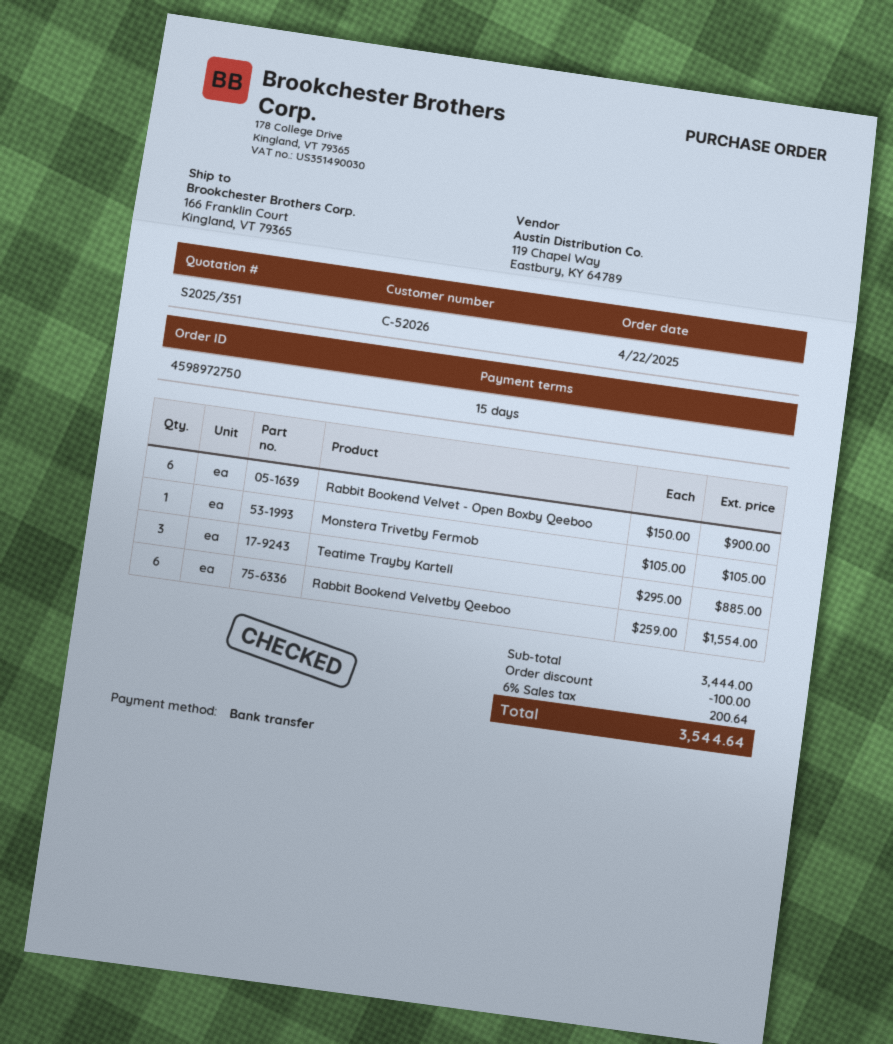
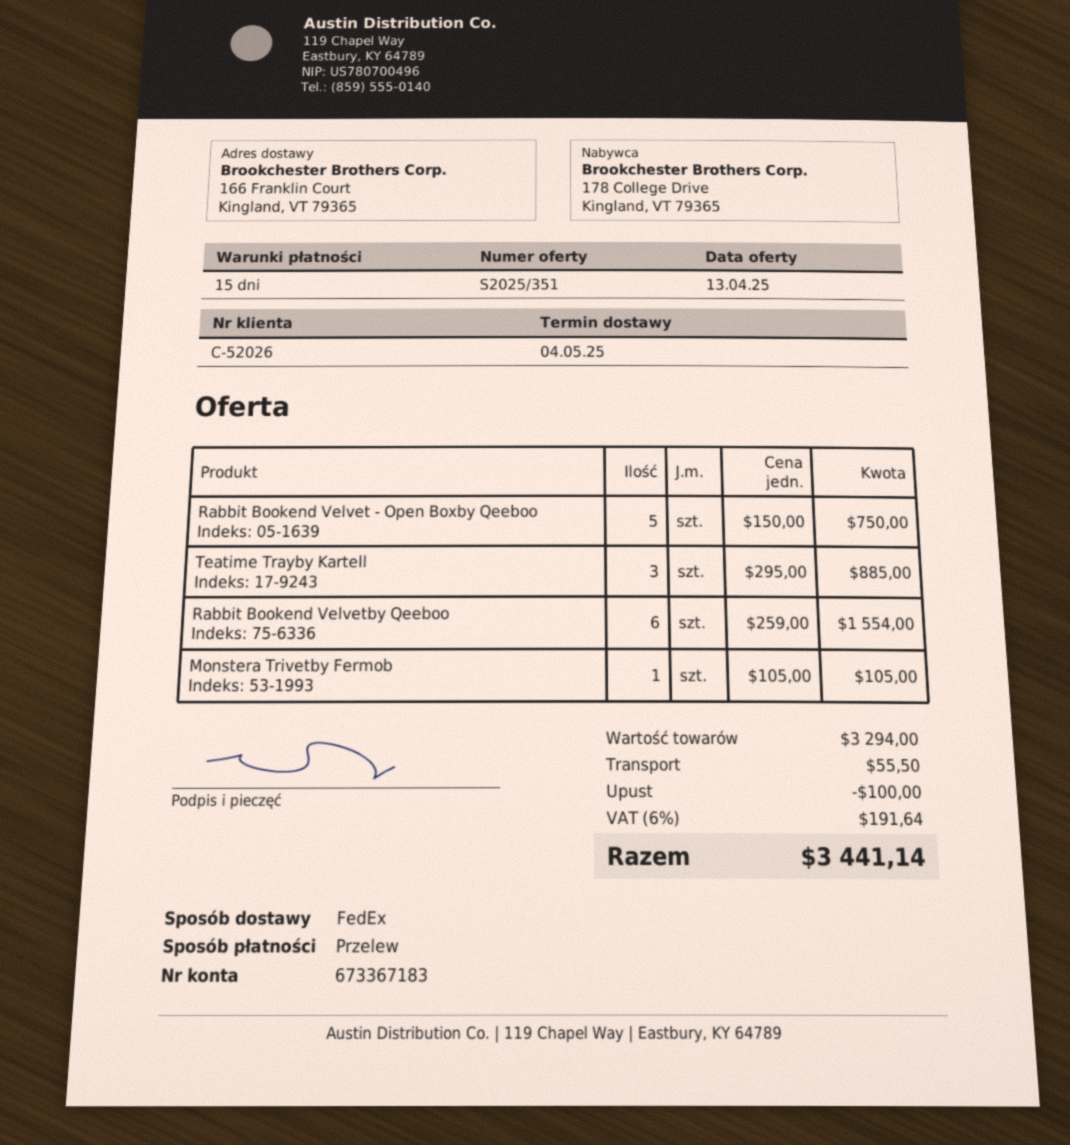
Rabbit Bookend Velvet - Open Boxby Qeeboo: 6 x 150.00 = 900.00 -> 5 x 150.00 = 750.00
subtotal: 3444.00 -> 3294.00
shipping: none -> 55.50
tax: 6% = 200.64 -> 6% = 191.64
total: 3544.64 -> 3441.14

